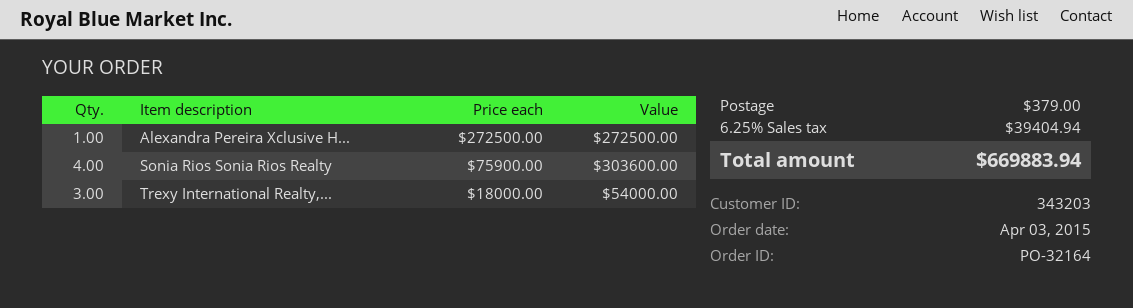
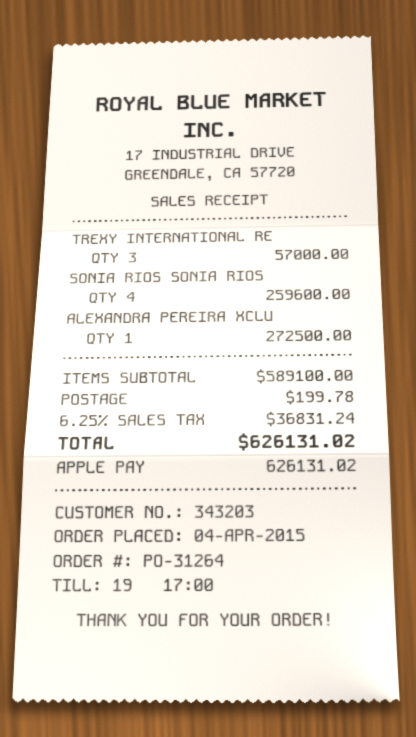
order number: PO-32164 -> PO-31264
order date: 2015-04-03 -> 2015-04-04
Sonia Rios Sonia Rios Realty: 4 for 303600.00 -> 4 for 259600.00
Trexy International Realty,...: 3 for 54000.00 -> 3 for 57000.00
shipping: 379.00 -> 199.78
tax: 6.25% = 39404.94 -> 6.25% = 36831.24
total: 669883.94 -> 626131.02

